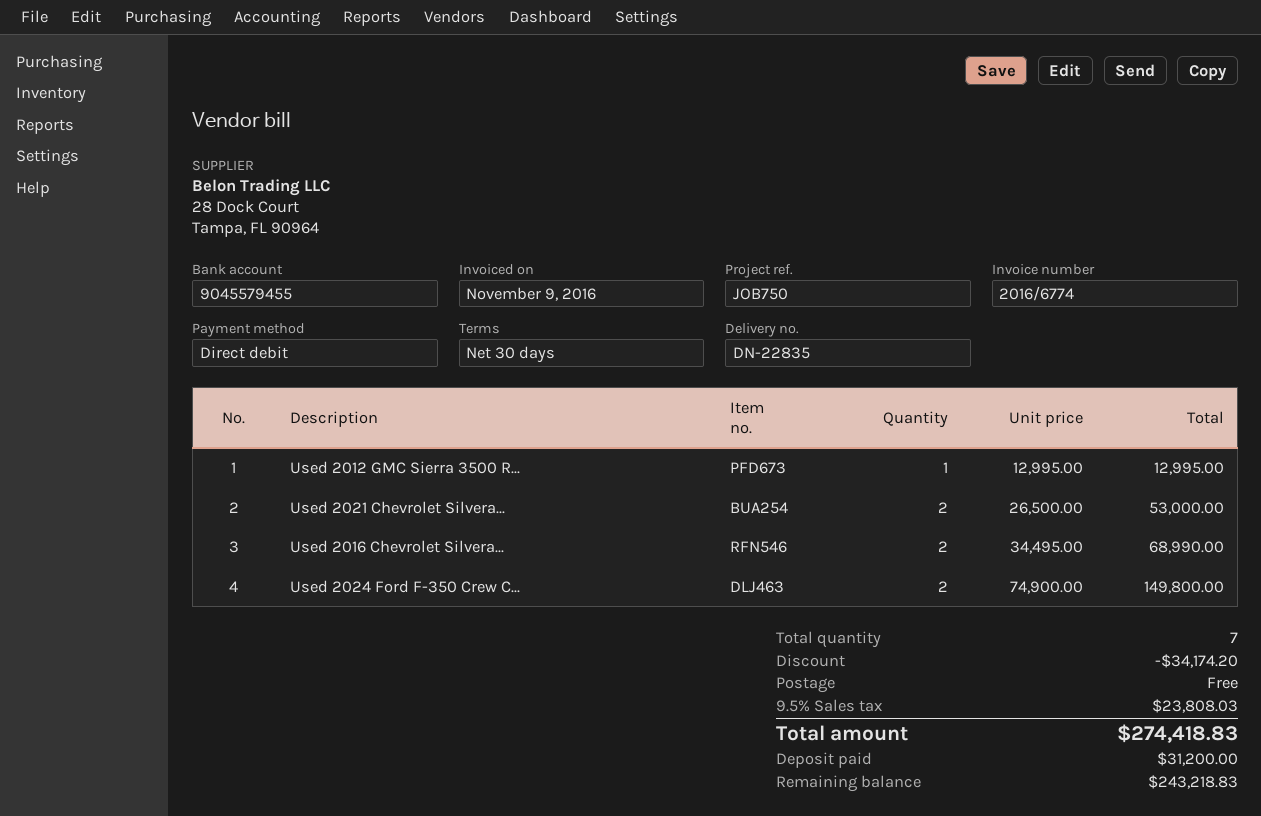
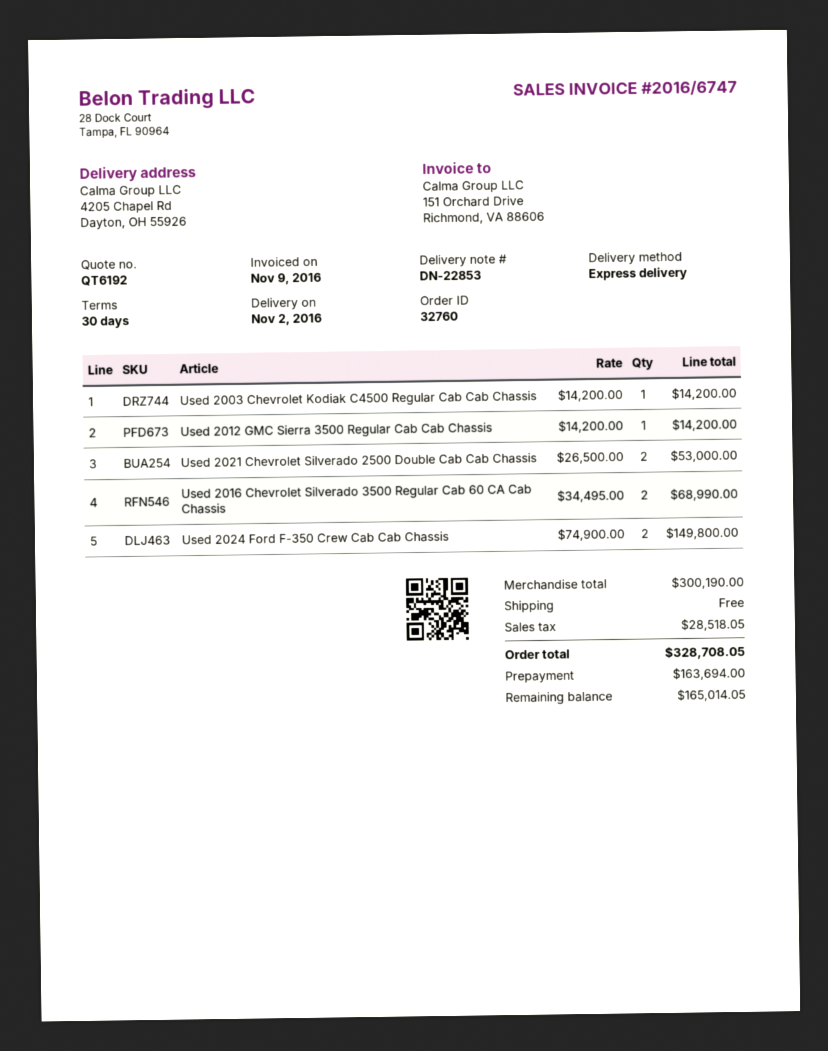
delivery note number: DN-22835 -> DN-22853
invoice number: 2016/6774 -> 2016/6747
Used 2012 GMC Sierra 3500 R...: 1 x 12995.00 = 12995.00 -> 1 x 14200.00 = 14200.00
Used 2003 Chevrolet Kodiak C4500 Regular Cab Cab Chassis: none -> 1 x 14200.00 = 14200.00
discount: 34174.20 -> none
tax: 23808.03 -> 28518.05
total: 274418.83 -> 328708.05
deposit: 31200.00 -> 163694.00
balance: 243218.83 -> 165014.05

